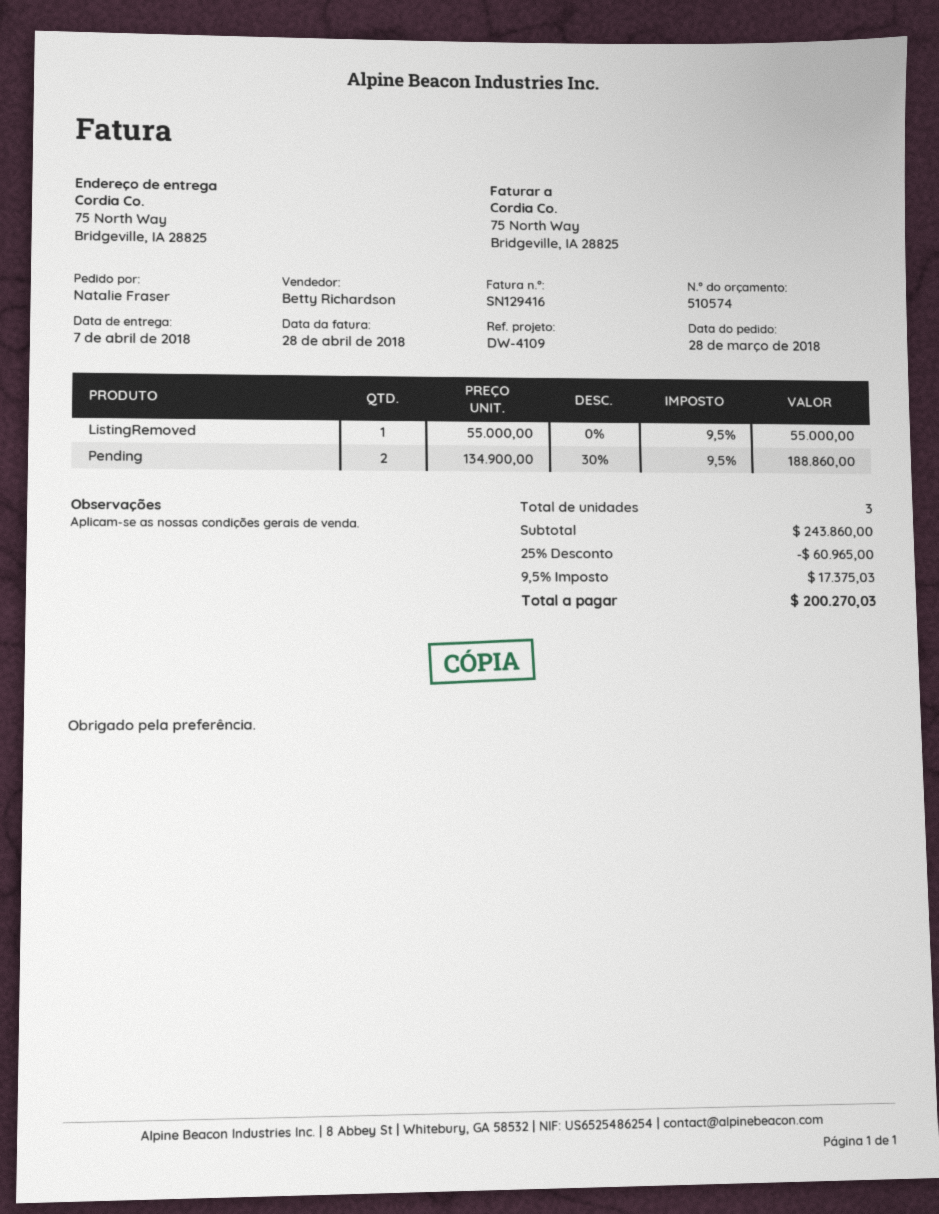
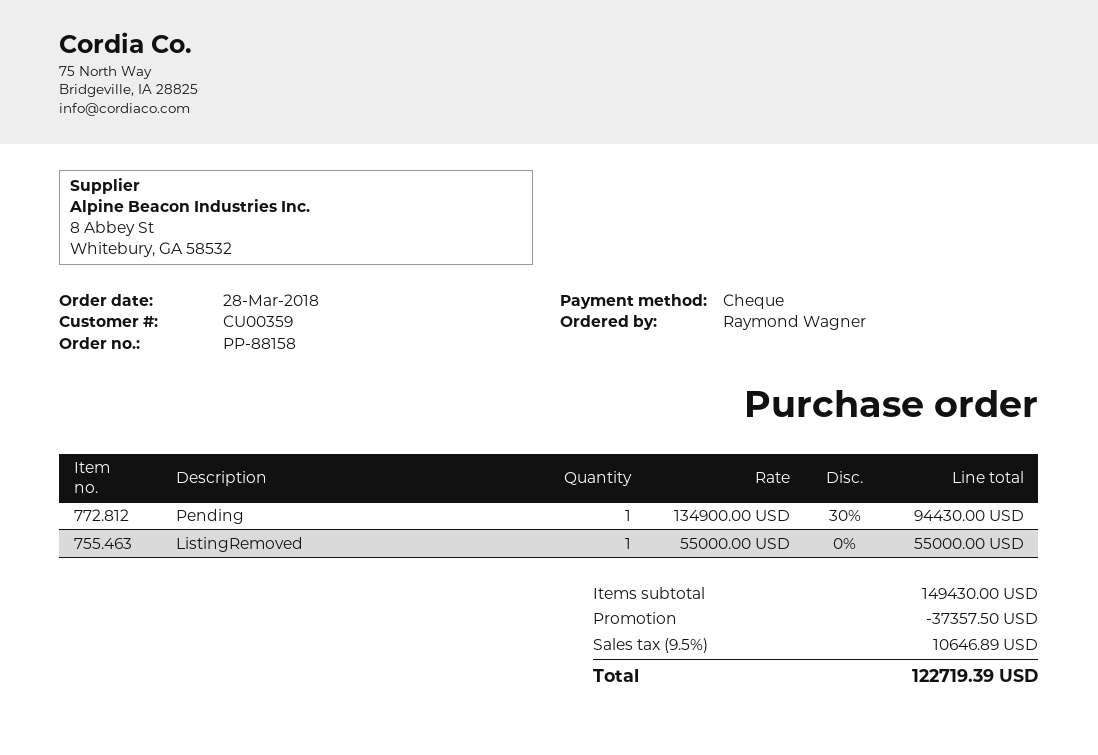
ordered by: Natalie Fraser -> Raymond Wagner
Pending: 2 x 134900.00 - 30% = 188860.00 -> 1 x 134900.00 - 30% = 94430.00
subtotal: 243860.00 -> 149430.00
discount: 60965.00 -> 37357.50
tax: 9.5% = 17375.03 -> 9.5% = 10646.89
total: 200270.03 -> 122719.39

